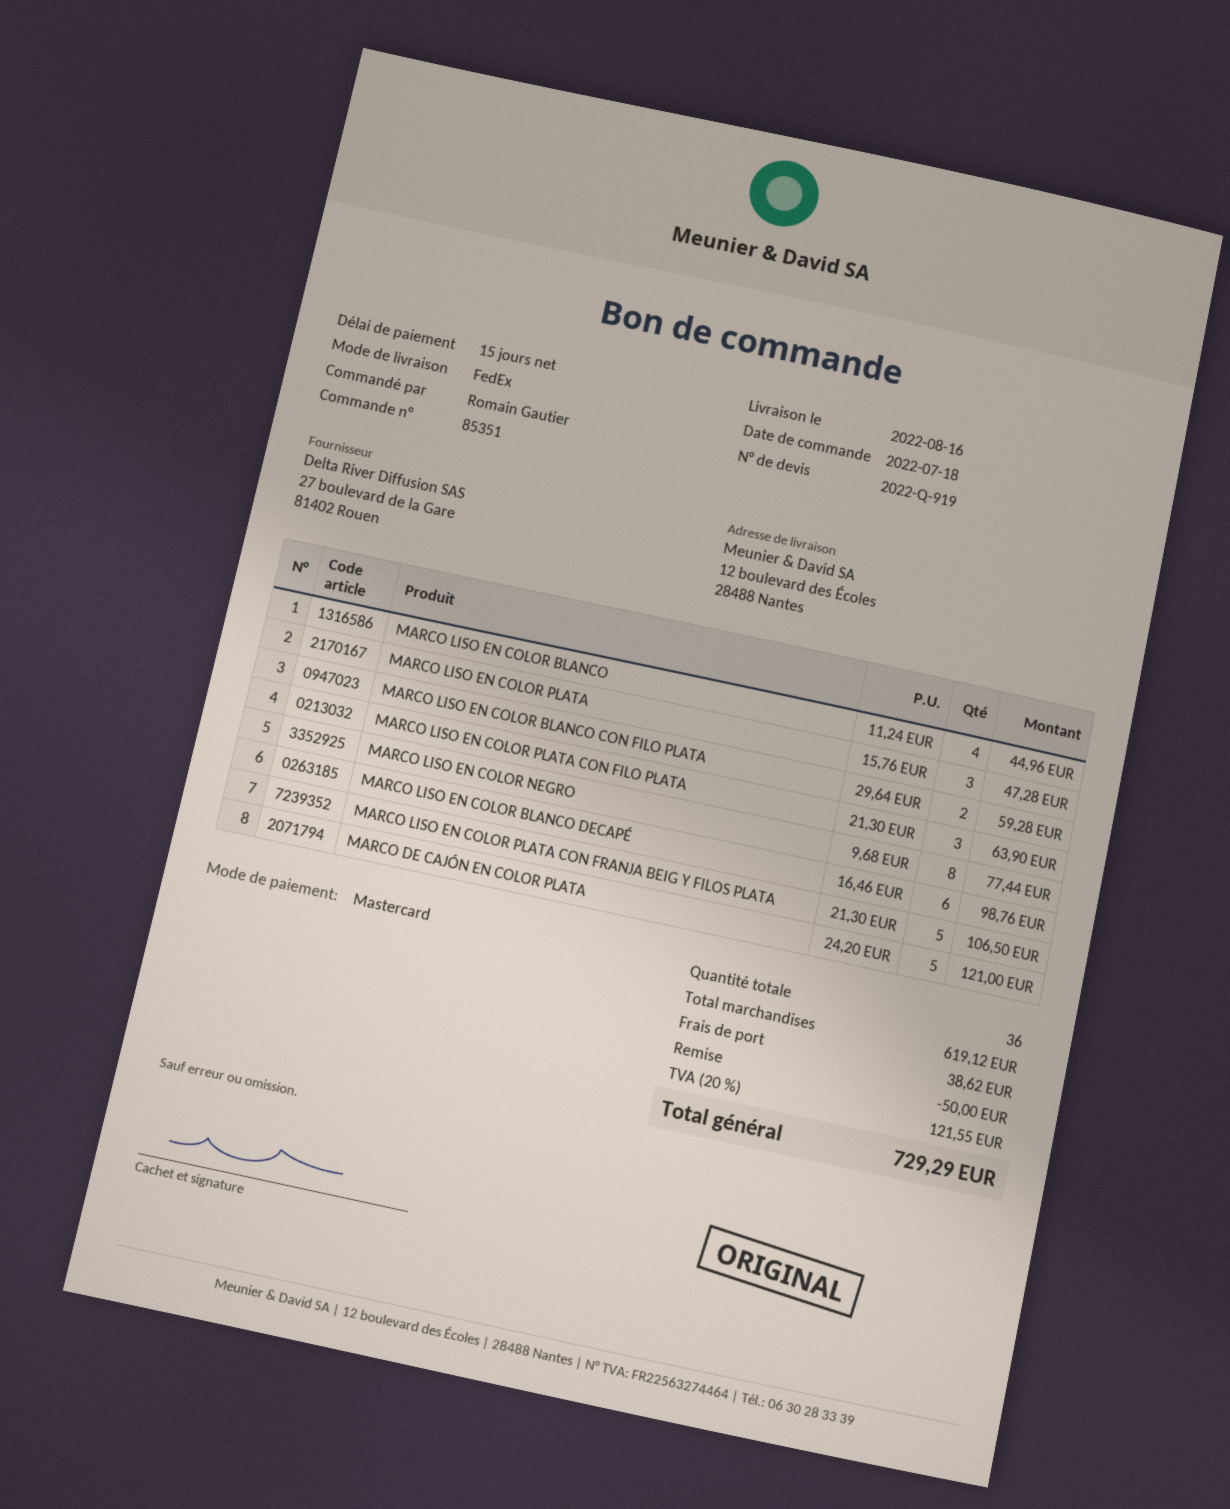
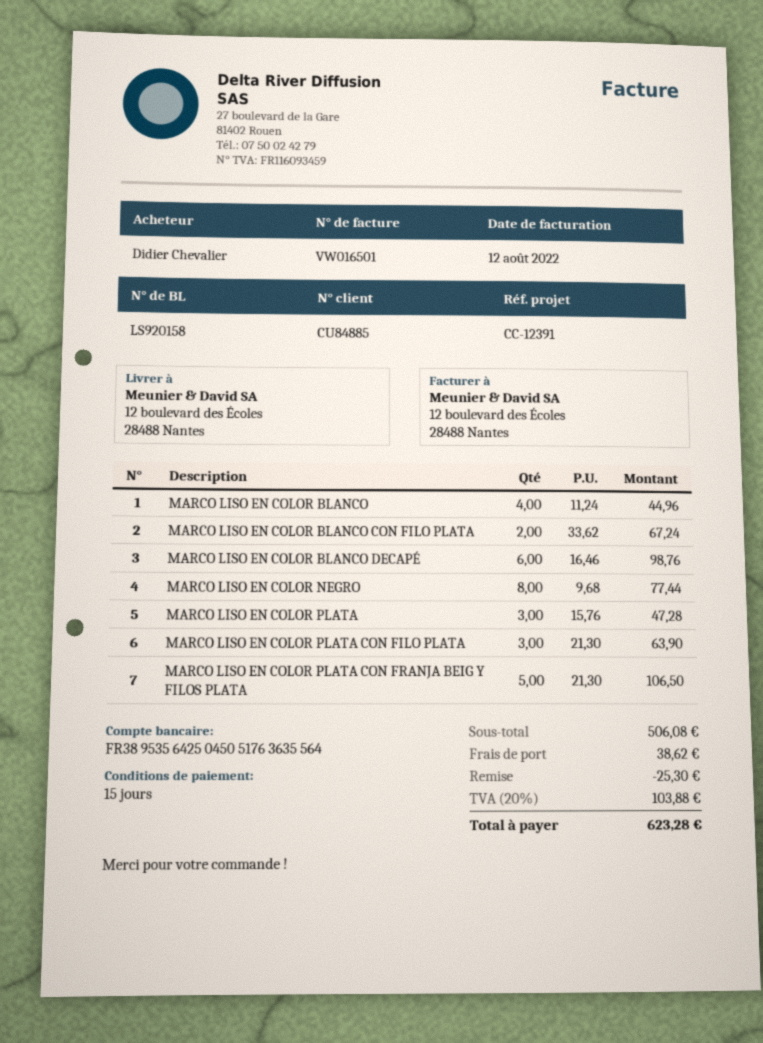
ordered by: Romain Gautier -> Didier Chevalier
MARCO LISO EN COLOR BLANCO CON FILO PLATA: 2 x 29.64 = 59.28 -> 2 x 33.62 = 67.24
MARCO DE CAJÓN EN COLOR PLATA: 5 x 24.20 = 121.00 -> none
subtotal: 619.12 -> 506.08
discount: 50.00 -> 25.30
tax: 20% = 121.55 -> 20% = 103.88
total: 729.29 -> 623.28

